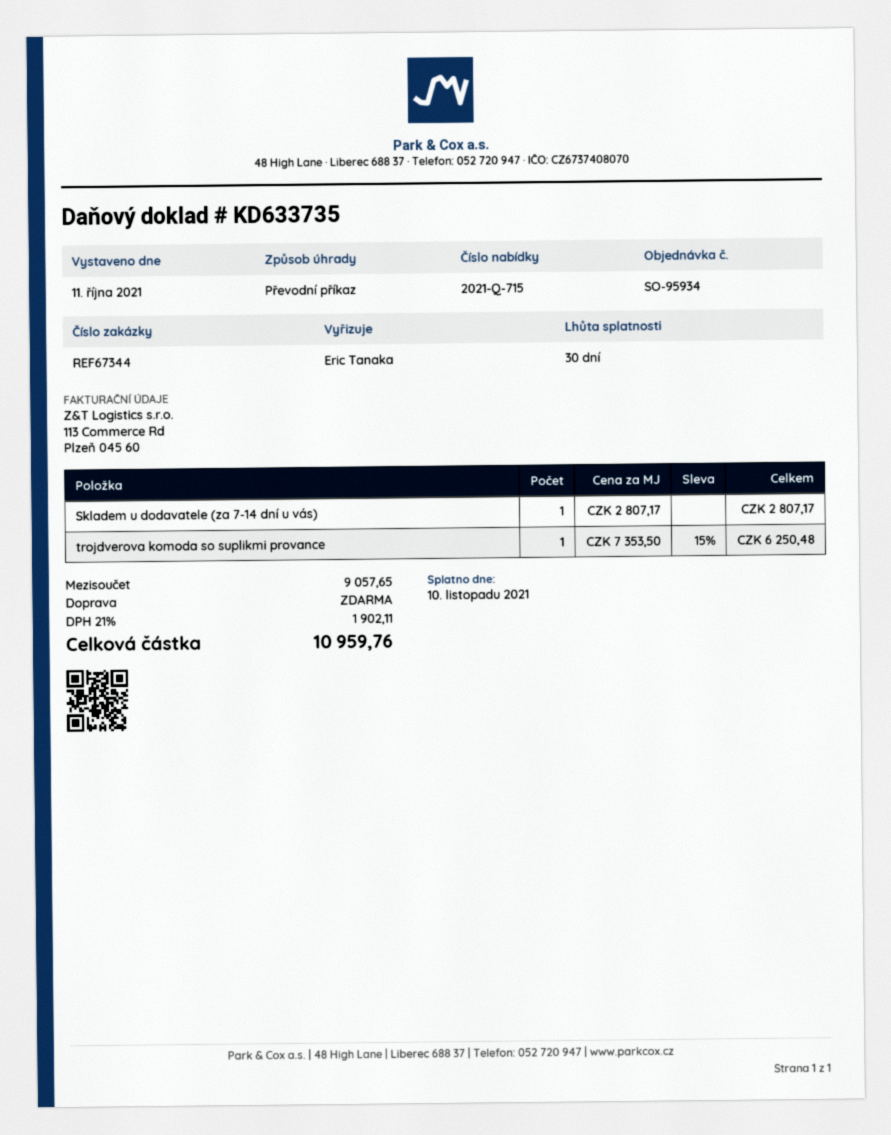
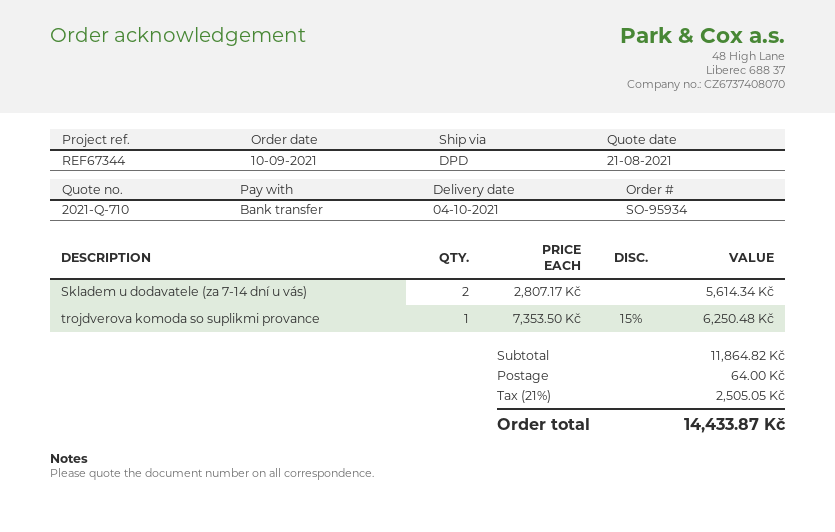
quote number: 2021-Q-715 -> 2021-Q-710
Skladem u dodavatele (za 7-14 dní u vás): 1 x 2807.17 = 2807.17 -> 2 x 2807.17 = 5614.34
subtotal: 9057.65 -> 11864.82
shipping: 0.00 -> 64.00
tax: 21% = 1902.11 -> 21% = 2505.05
total: 10959.76 -> 14433.87

